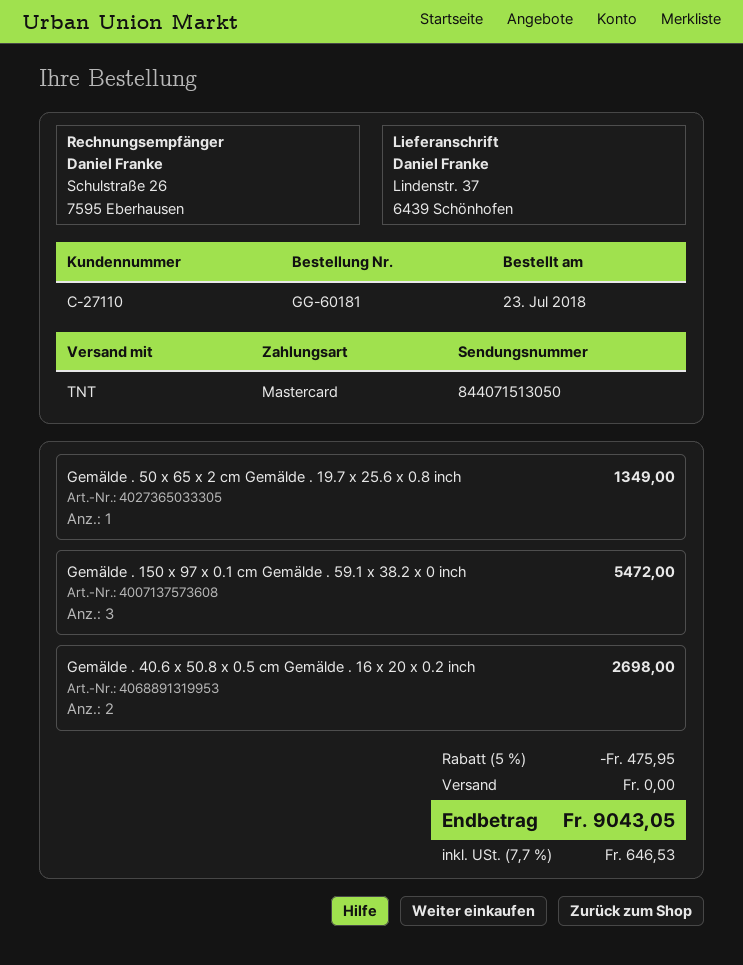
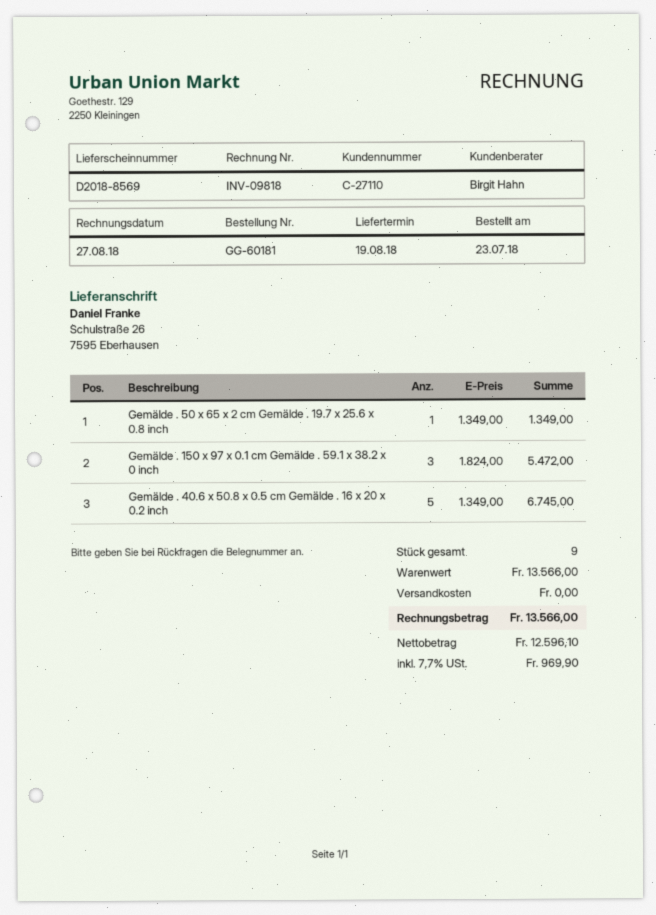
ship to: Lindenstr. 37, 6439 Schönhofen -> Schulstraße 26, 7595 Eberhausen
Gemälde . 40.6 x 50.8 x 0.5 cm Gemälde . 16 x 20 x 0.2 inch: 2 for 2698.00 -> 5 for 6745.00
discount: 5% = 475.95 -> none
tax: 7.7% = 646.53 -> 7.7% = 969.90
total: 9043.05 -> 13566.00

